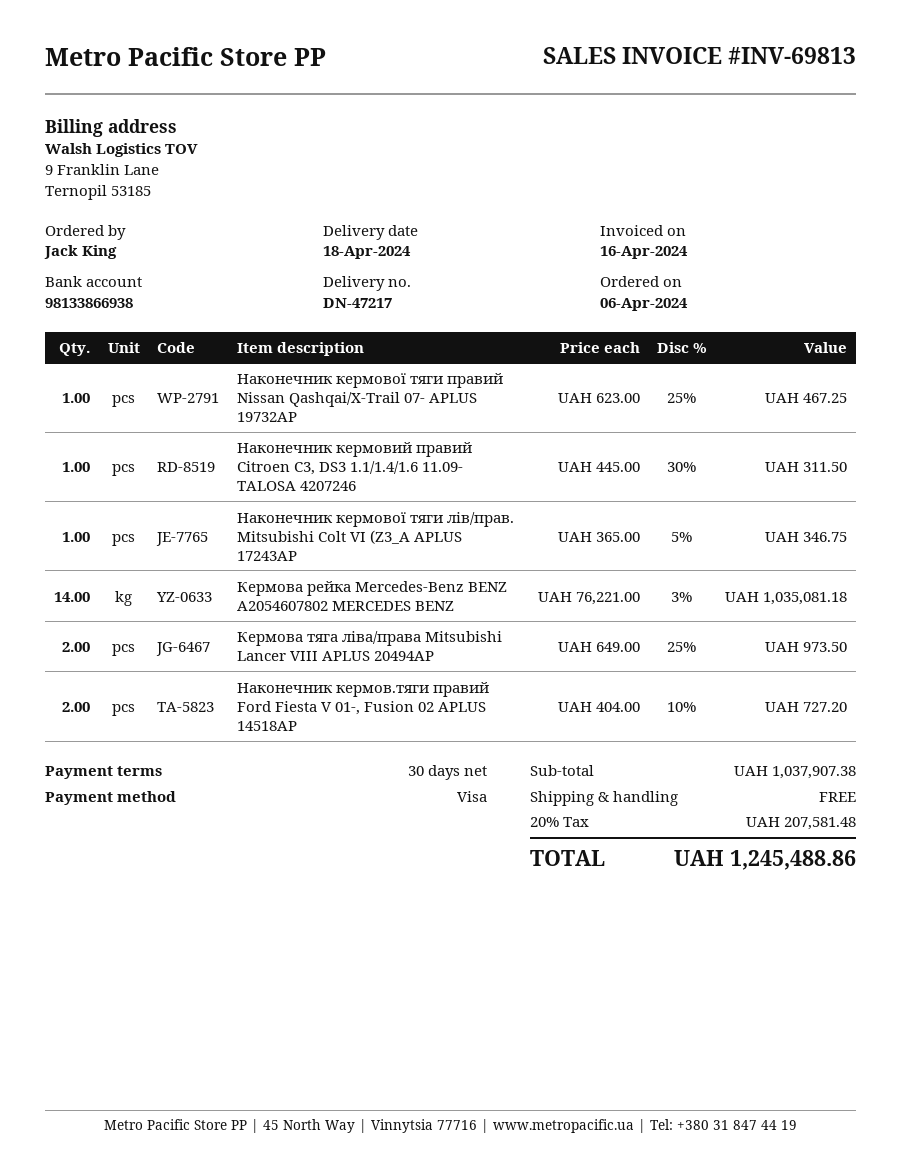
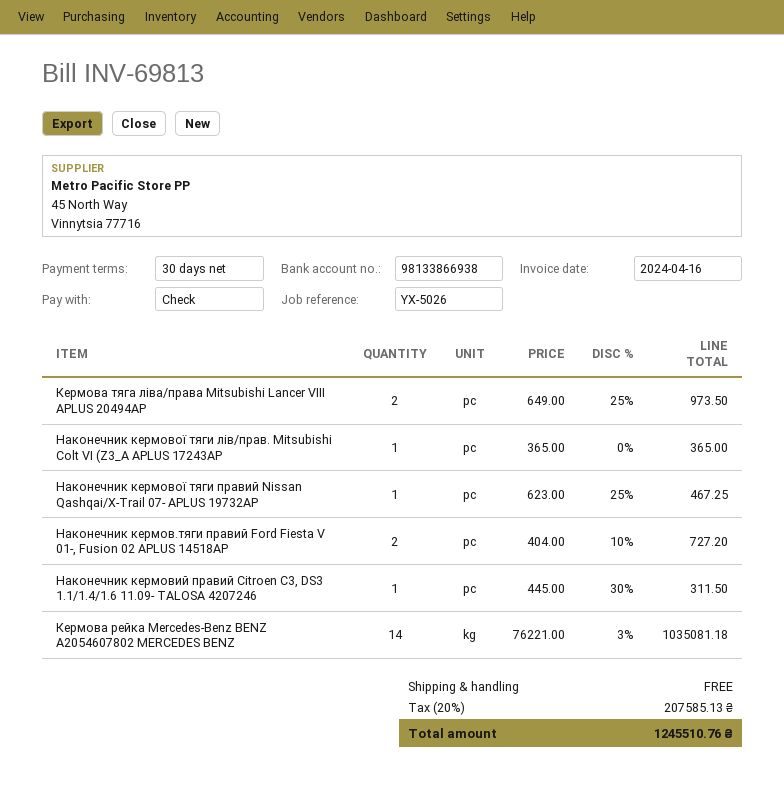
payment method: Visa -> cheque
Наконечник кермової тяги лів/прав. Mitsubishi Colt VI (Z3_A APLUS 17243AP: 1 x 365.00 - 5% = 346.75 -> 1 x 365.00 = 365.00
tax: 20% = 207581.48 -> 20% = 207585.13
total: 1245488.86 -> 1245510.76

